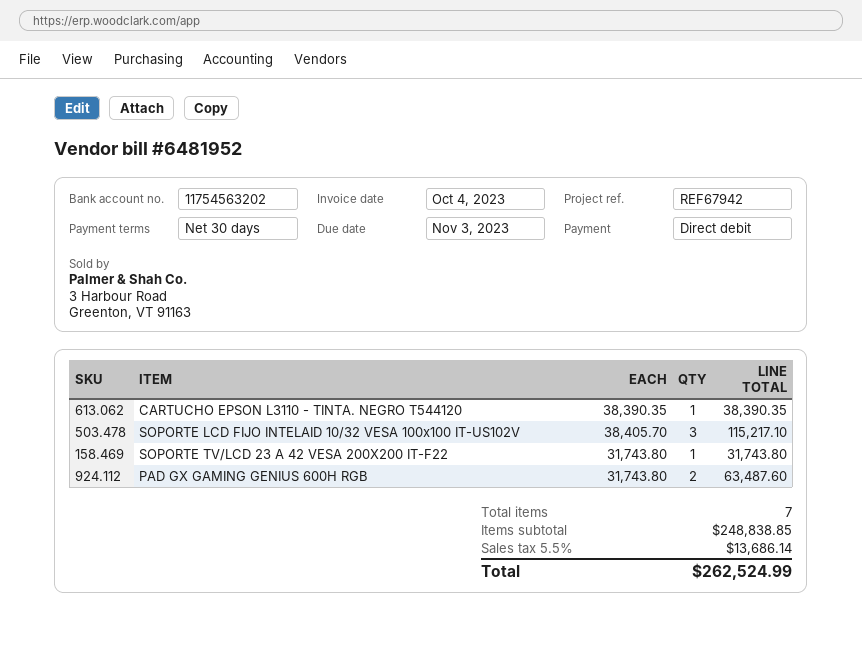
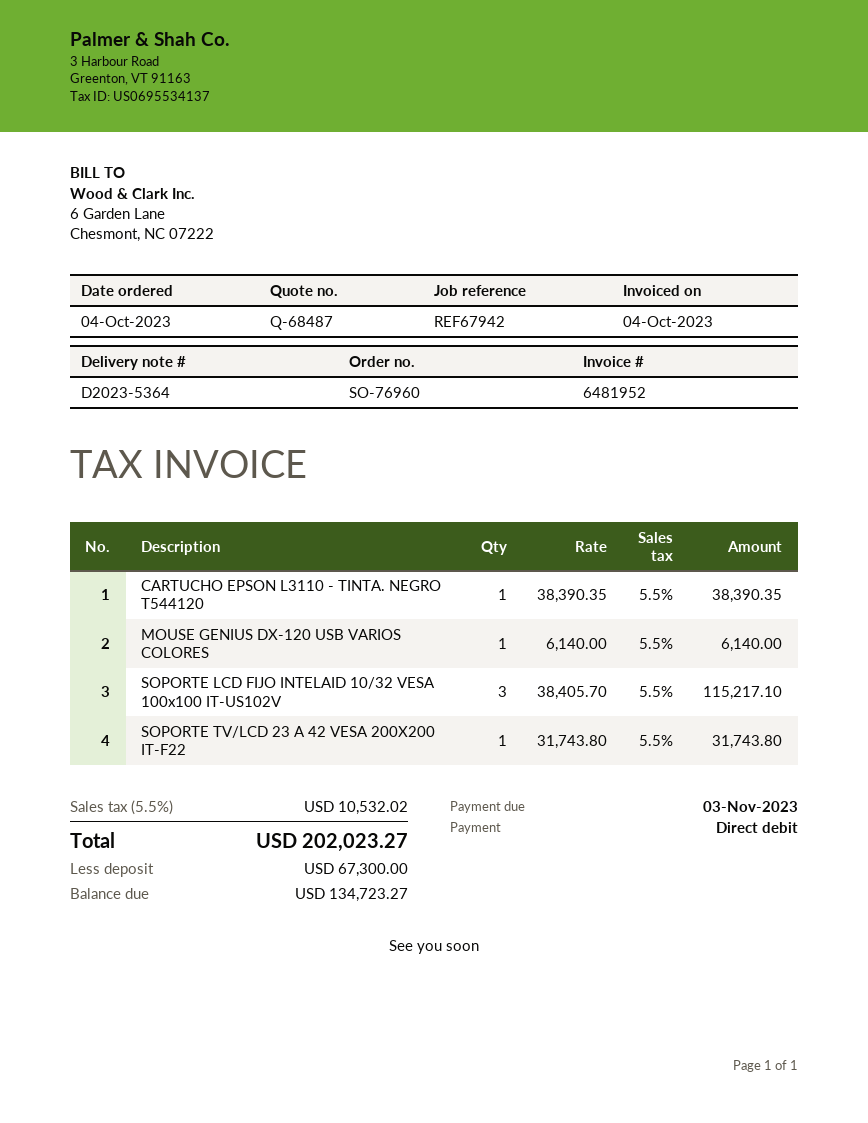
PAD GX GAMING GENIUS 600H RGB: 2 x 31743.80 = 63487.60 -> none
MOUSE GENIUS DX-120 USB VARIOS COLORES: none -> 1 x 6140.00 = 6140.00
tax: 5.5% = 13686.14 -> 5.5% = 10532.02
total: 262524.99 -> 202023.27

